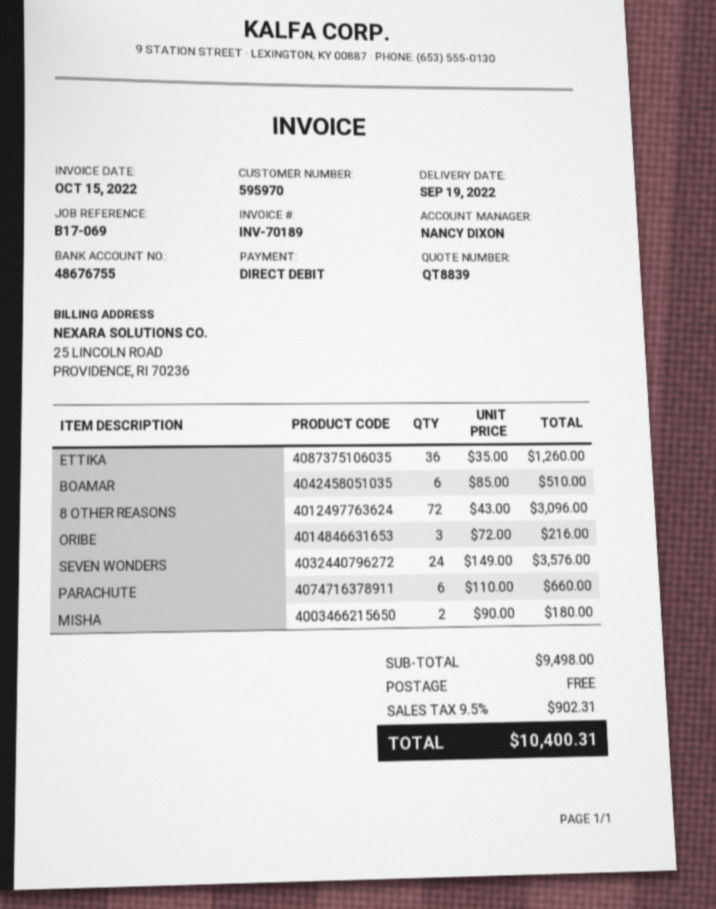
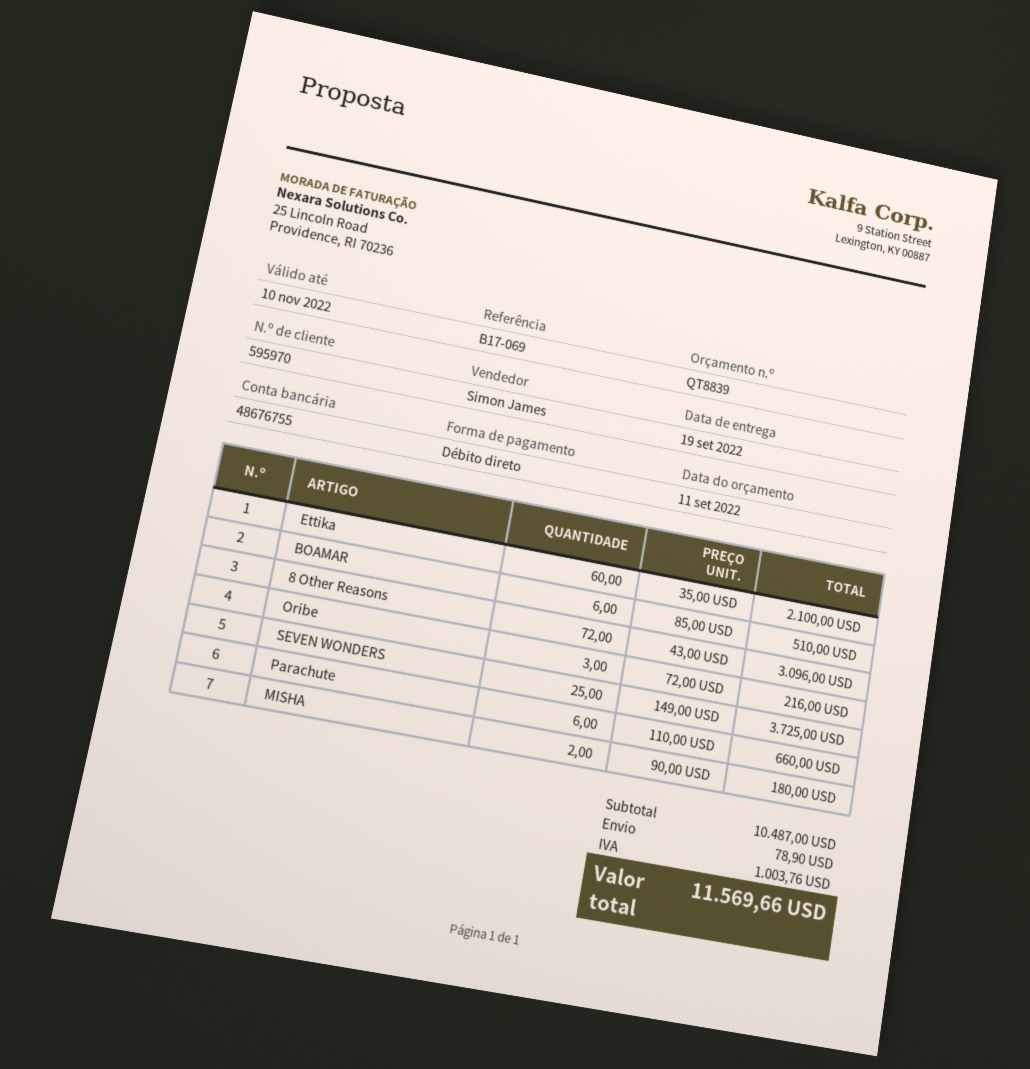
sales rep: NANCY DIXON -> Simon James
ETTIKA: 36 x 35.00 = 1260.00 -> 60 x 35.00 = 2100.00
SEVEN WONDERS: 24 x 149.00 = 3576.00 -> 25 x 149.00 = 3725.00
subtotal: 9498.00 -> 10487.00
shipping: 0.00 -> 78.90
tax: 902.31 -> 1003.76
total: 10400.31 -> 11569.66

